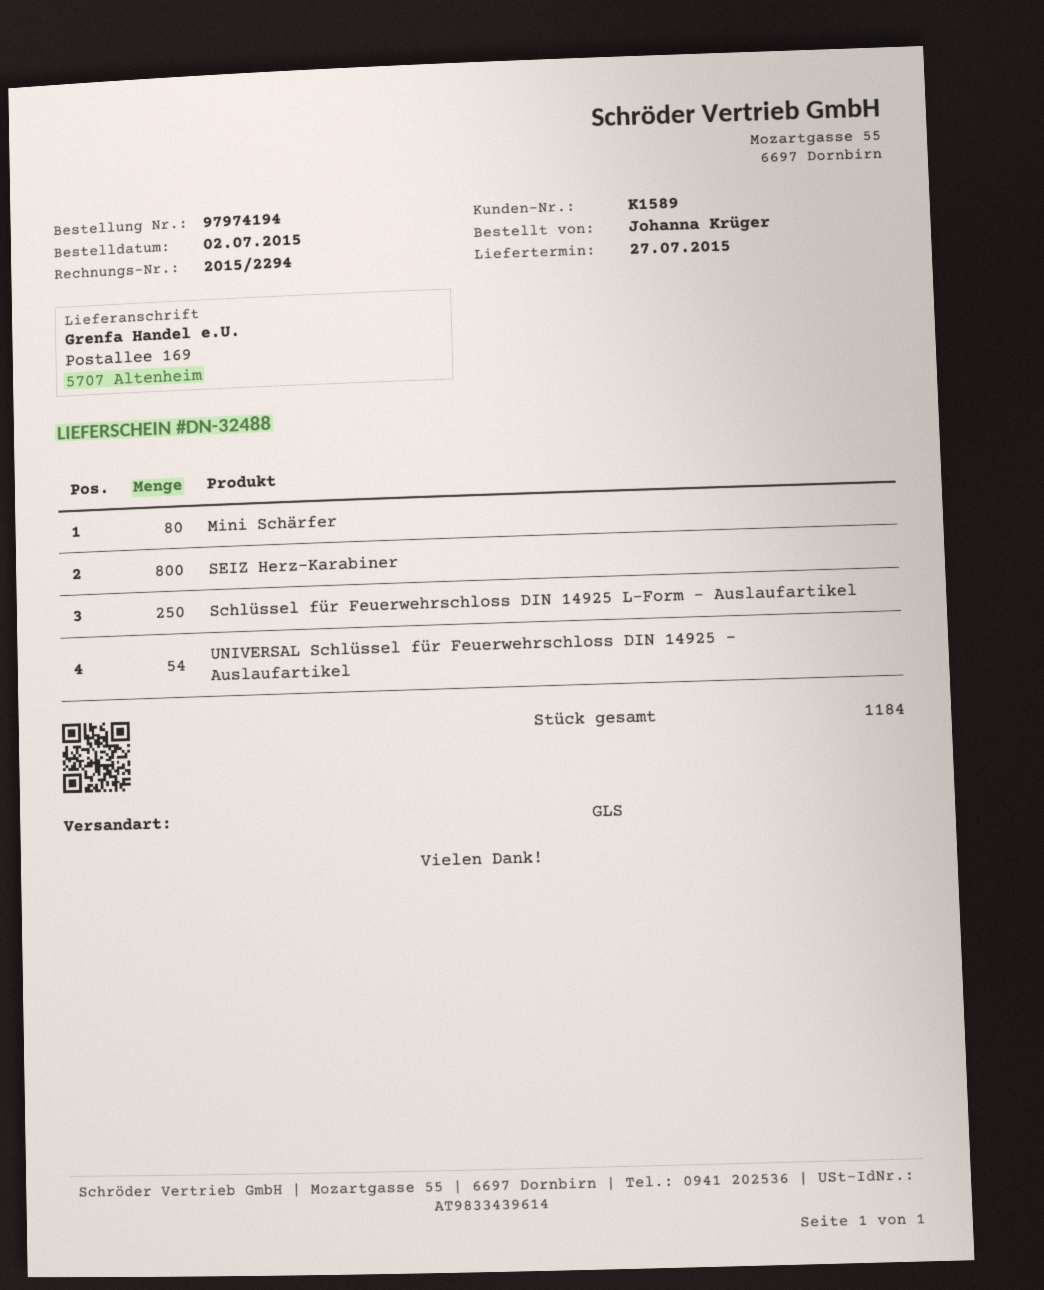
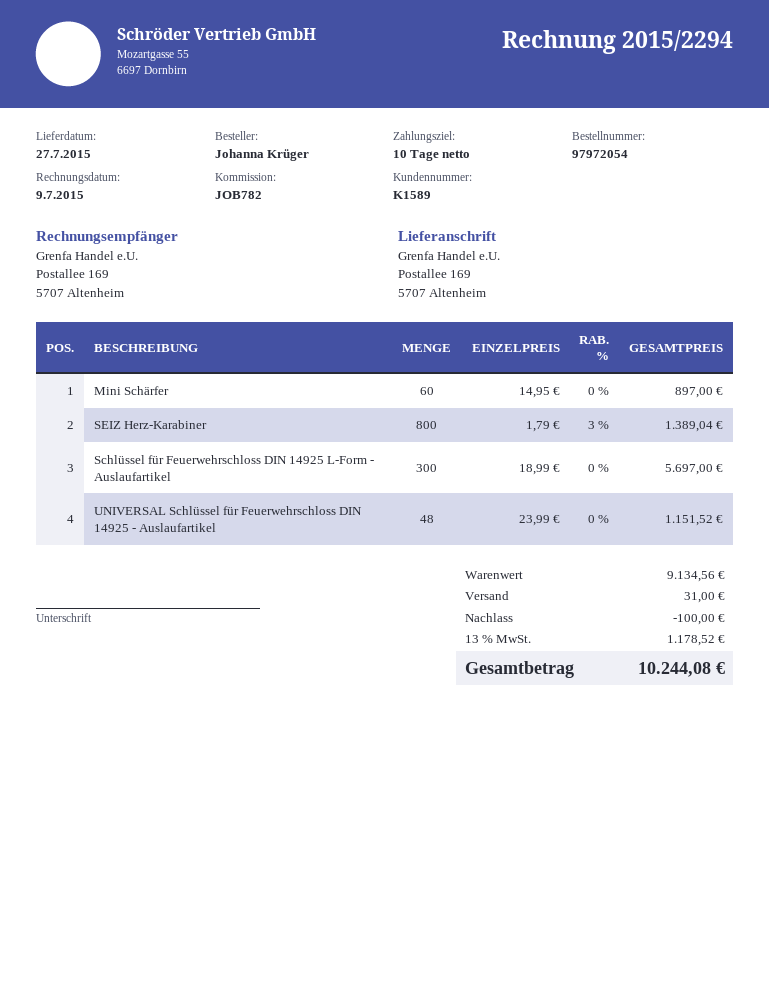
order number: 97974194 -> 97972054
Mini Schärfer: 80 -> 60
Schlüssel für Feuerwehrschloss DIN 14925 L-Form - Auslaufartikel: 250 -> 300
UNIVERSAL Schlüssel für Feuerwehrschloss DIN 14925 - Auslaufartikel: 54 -> 48

